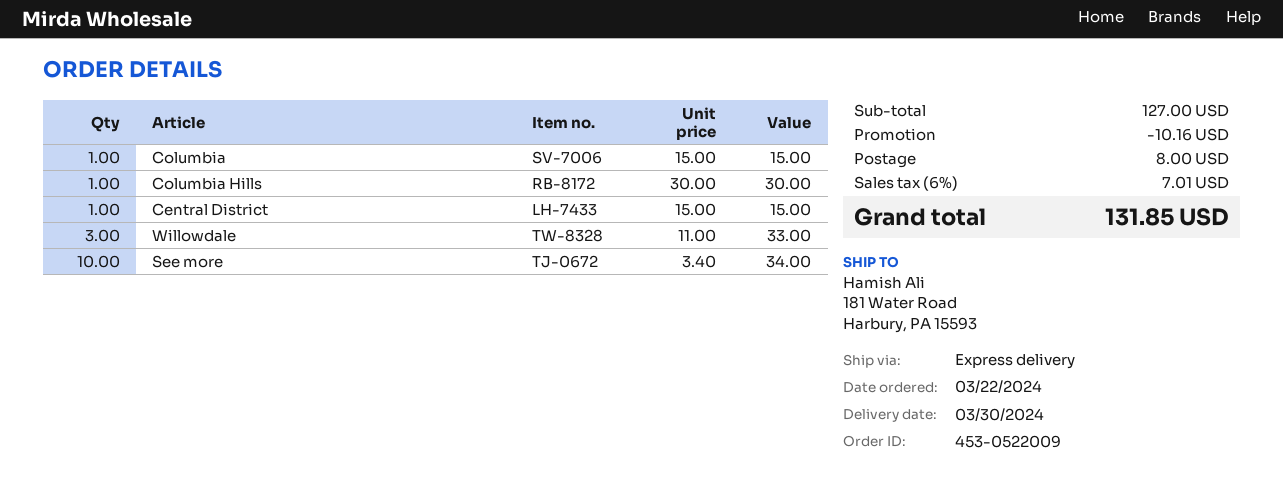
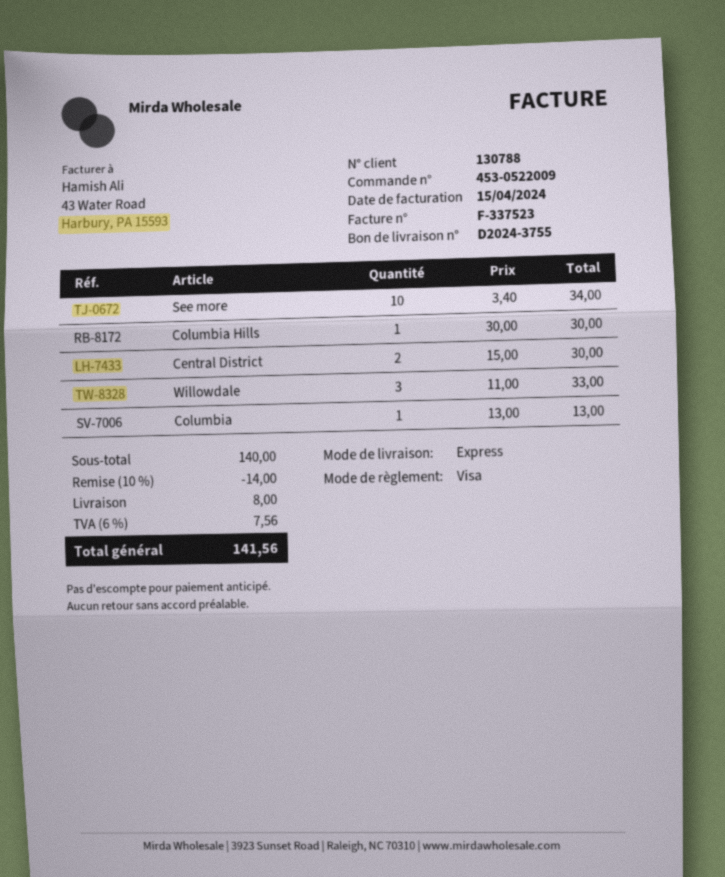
Columbia: 1 x 15.00 = 15.00 -> 1 x 13.00 = 13.00
Central District: 1 x 15.00 = 15.00 -> 2 x 15.00 = 30.00
subtotal: 127.00 -> 140.00
discount: 10.16 -> 14.00
tax: 6% = 7.01 -> 6% = 7.56
total: 131.85 -> 141.56

